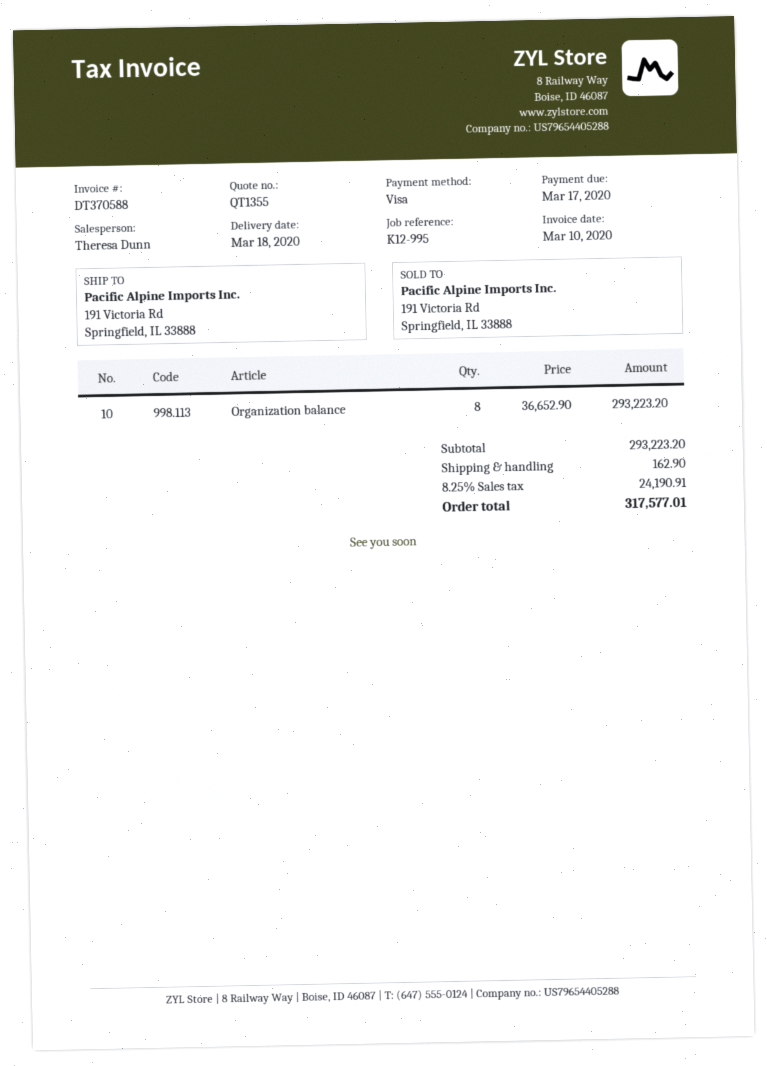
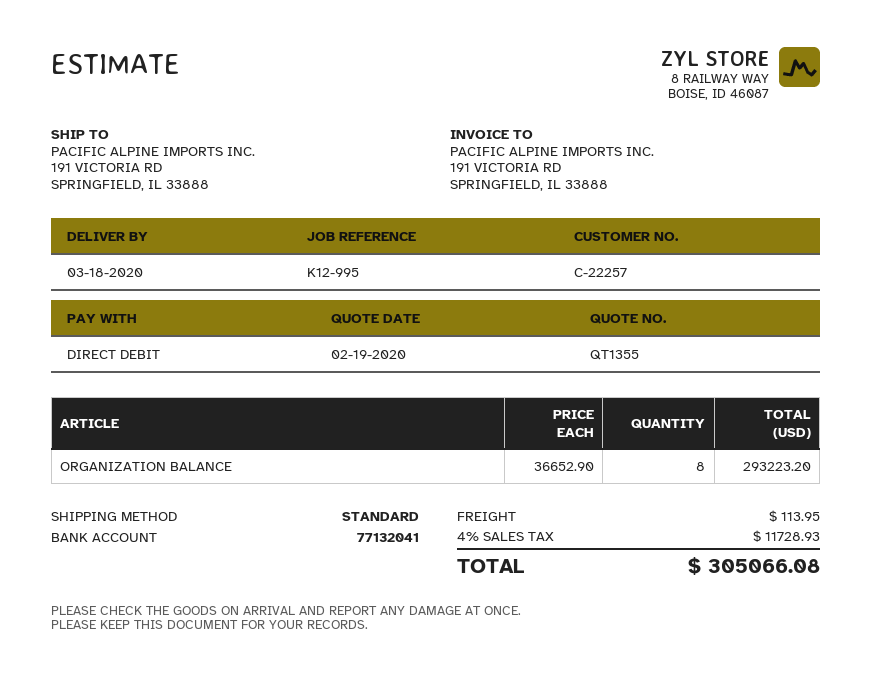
payment method: Visa -> direct debit
shipping: 162.90 -> 113.95
tax: 8.25% = 24190.91 -> 4% = 11728.93
total: 317577.01 -> 305066.08

